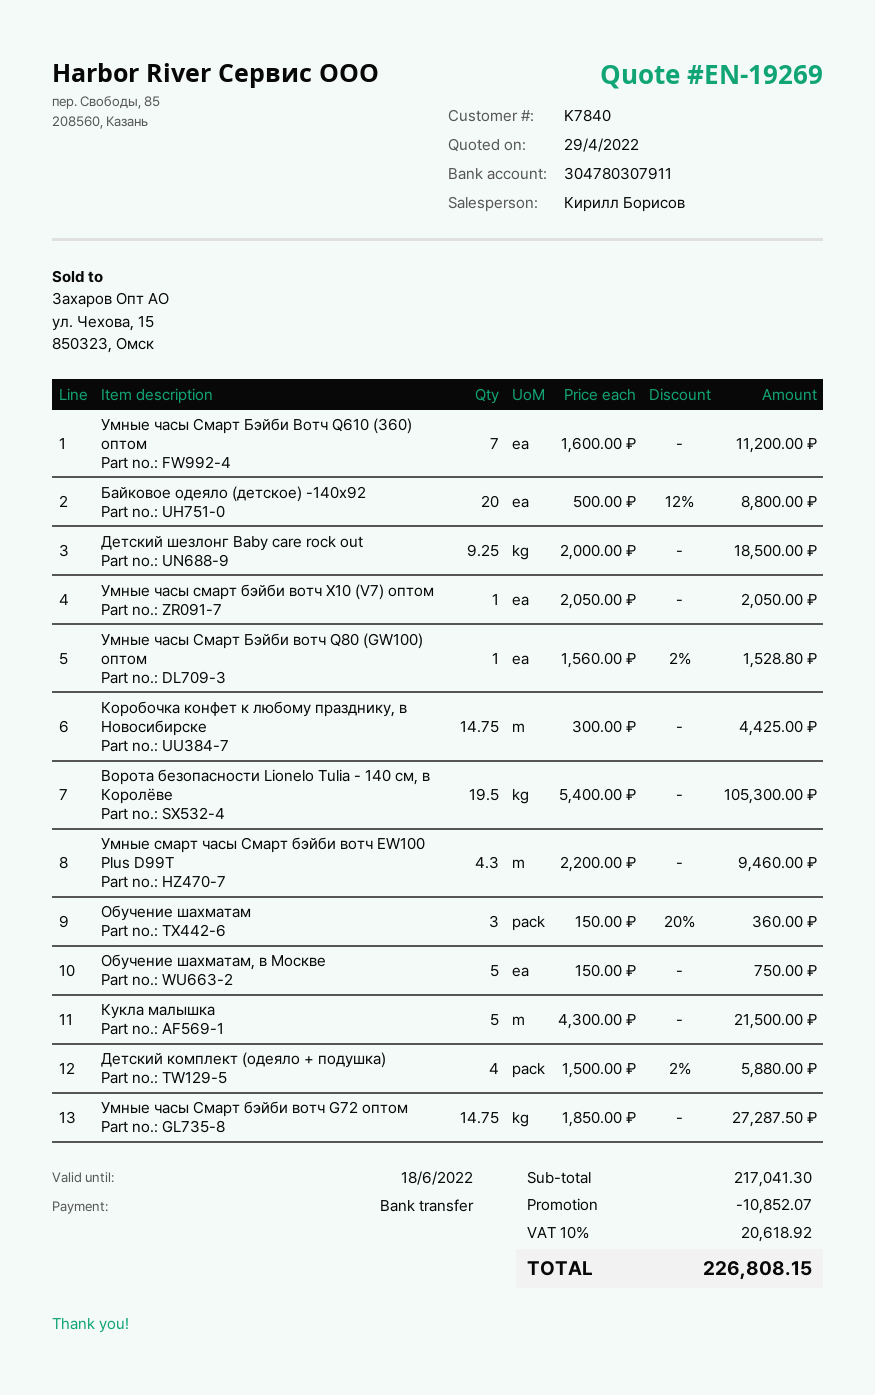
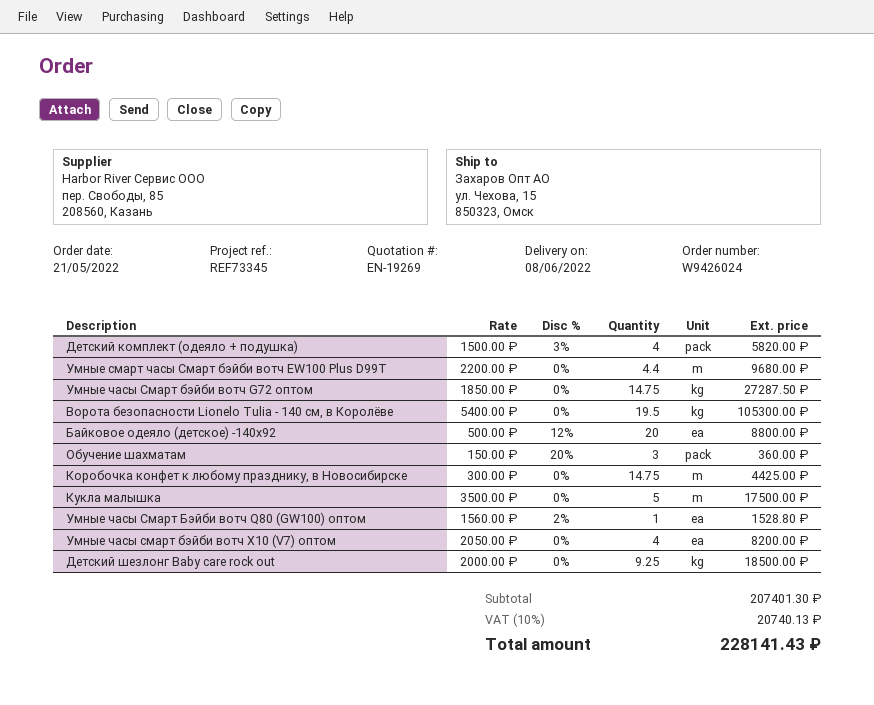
Умные часы Смарт Бэйби Вотч Q610 (360) оптом: 7 x 1600.00 = 11200.00 -> none
Умные часы смарт бэйби вотч X10 (V7) оптом: 1 x 2050.00 = 2050.00 -> 4 x 2050.00 = 8200.00
Умные смарт часы Смарт бэйби вотч EW100 Plus D99T: 4.3 x 2200.00 = 9460.00 -> 4.4 x 2200.00 = 9680.00
Обучение шахматам, в Москве: 5 x 150.00 = 750.00 -> none
Кукла малышка: 5 x 4300.00 = 21500.00 -> 5 x 3500.00 = 17500.00
Детский комплект (одеяло + подушка): 4 x 1500.00 - 2% = 5880.00 -> 4 x 1500.00 - 3% = 5820.00
subtotal: 217041.30 -> 207401.30
discount: 10852.07 -> none
tax: 10% = 20618.92 -> 10% = 20740.13
total: 226808.15 -> 228141.43

